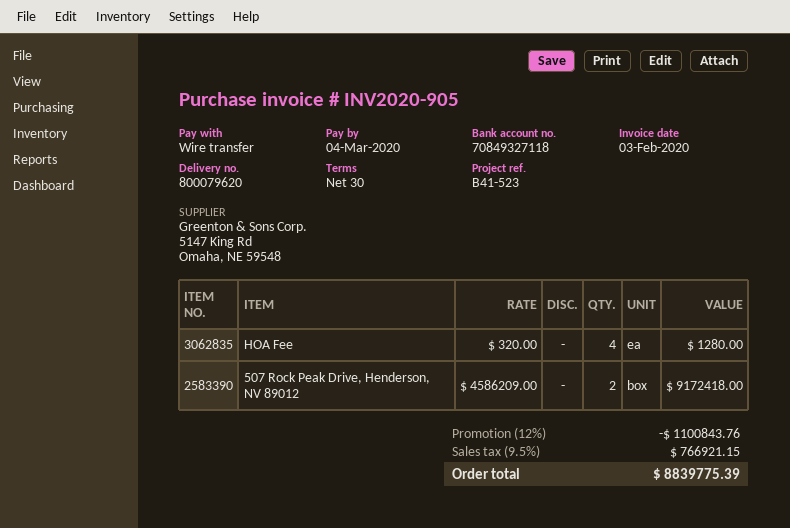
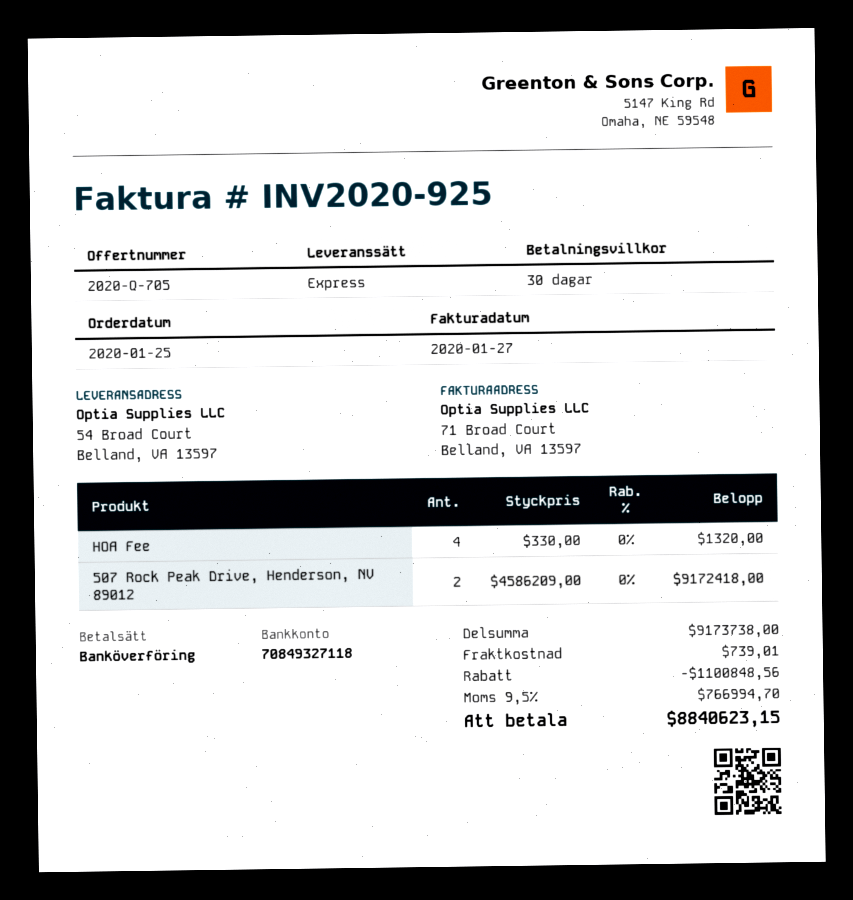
invoice number: INV2020-905 -> INV2020-925
invoice date: 2020-02-03 -> 2020-01-27
HOA Fee: 4 x 320.00 = 1280.00 -> 4 x 330.00 = 1320.00
discount: 1100843.76 -> 1100848.56
shipping: none -> 739.01
tax: 9.5% = 766921.15 -> 9.5% = 766994.70
total: 8839775.39 -> 8840623.15

